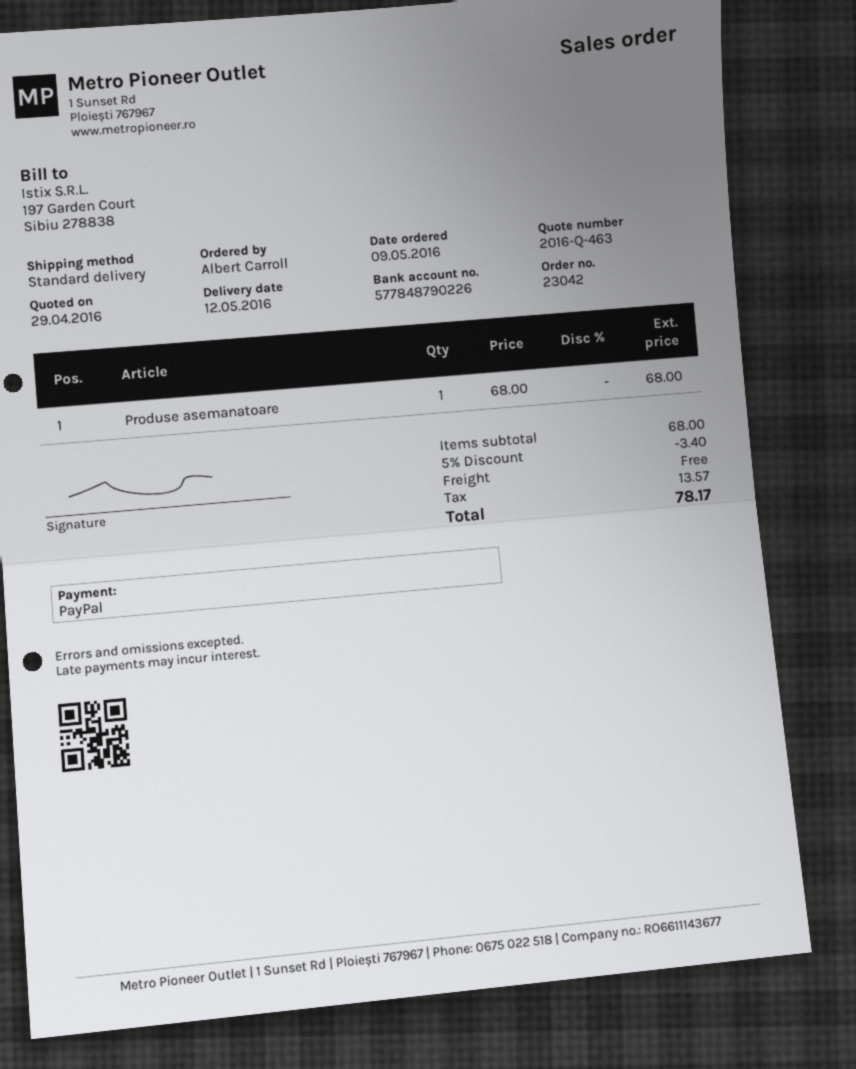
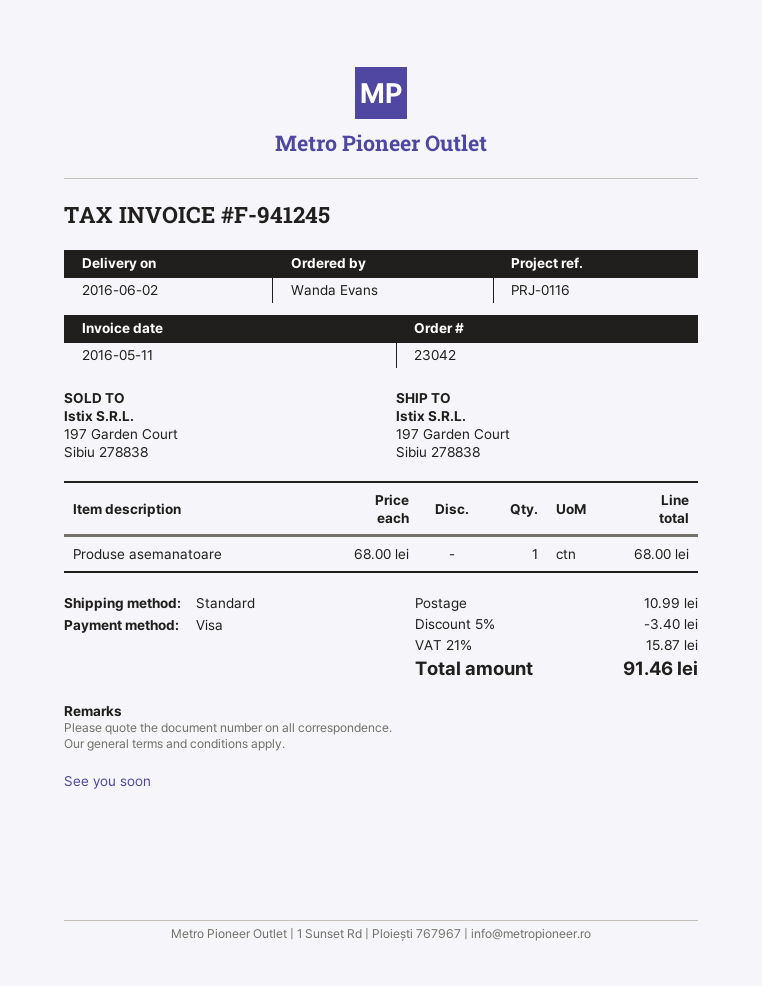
delivery date: 2016-05-12 -> 2016-06-02
ordered by: Albert Carroll -> Wanda Evans
payment method: PayPal -> Visa
shipping: 0.00 -> 10.99
tax: 13.57 -> 15.87
total: 78.17 -> 91.46

